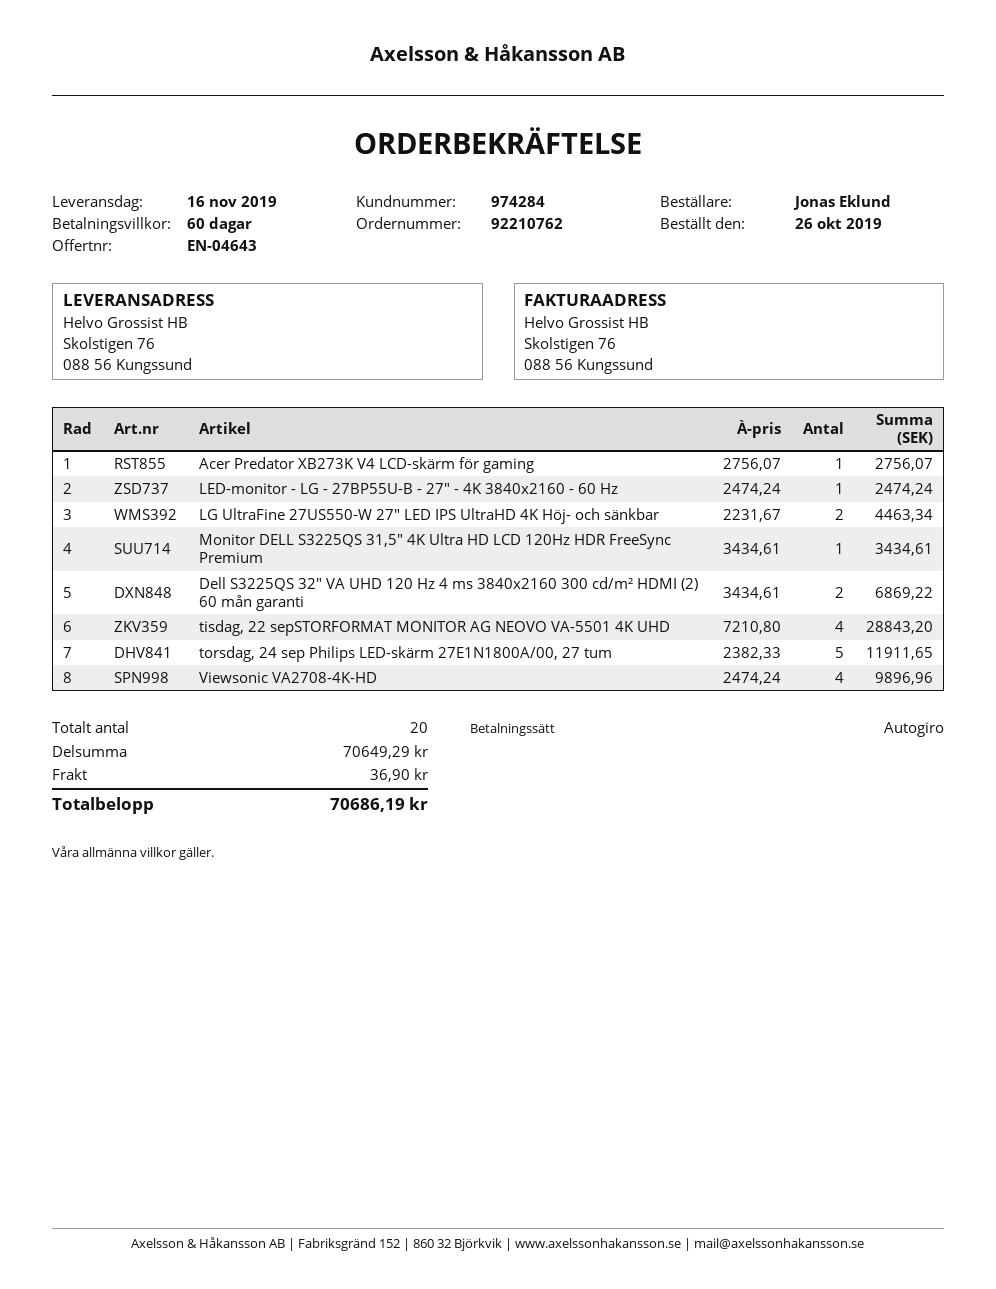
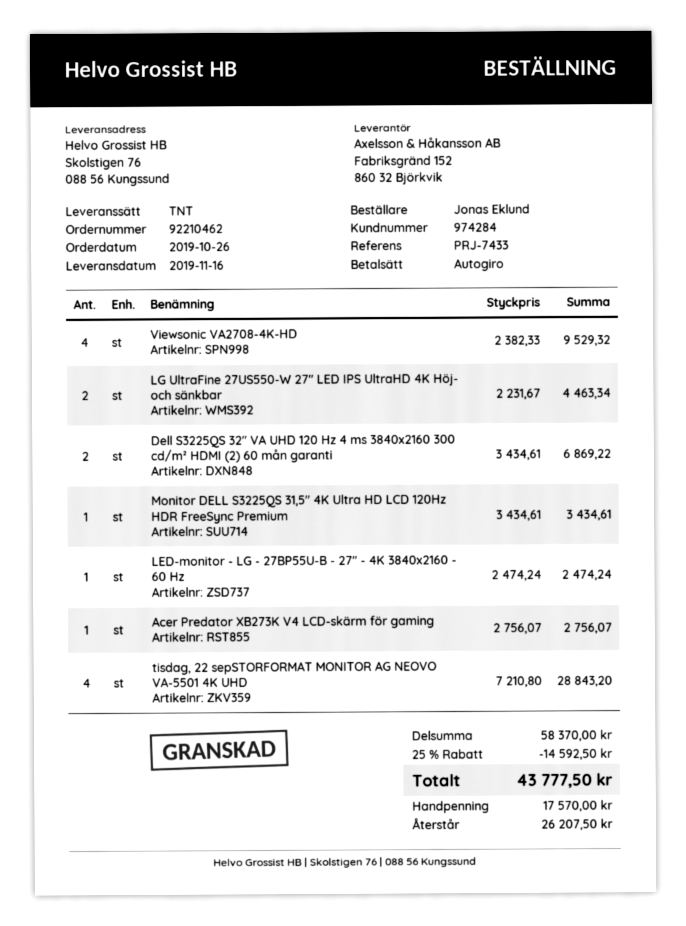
order number: 92210762 -> 92210462
torsdag, 24 sep Philips LED-skärm 27E1N1800A/00, 27 tum: 5 x 2382.33 = 11911.65 -> none
Viewsonic VA2708-4K-HD: 4 x 2474.24 = 9896.96 -> 4 x 2382.33 = 9529.32
subtotal: 70649.29 -> 58370.00
discount: none -> 25% = 14592.50
shipping: 36.90 -> none
total: 70686.19 -> 43777.50

